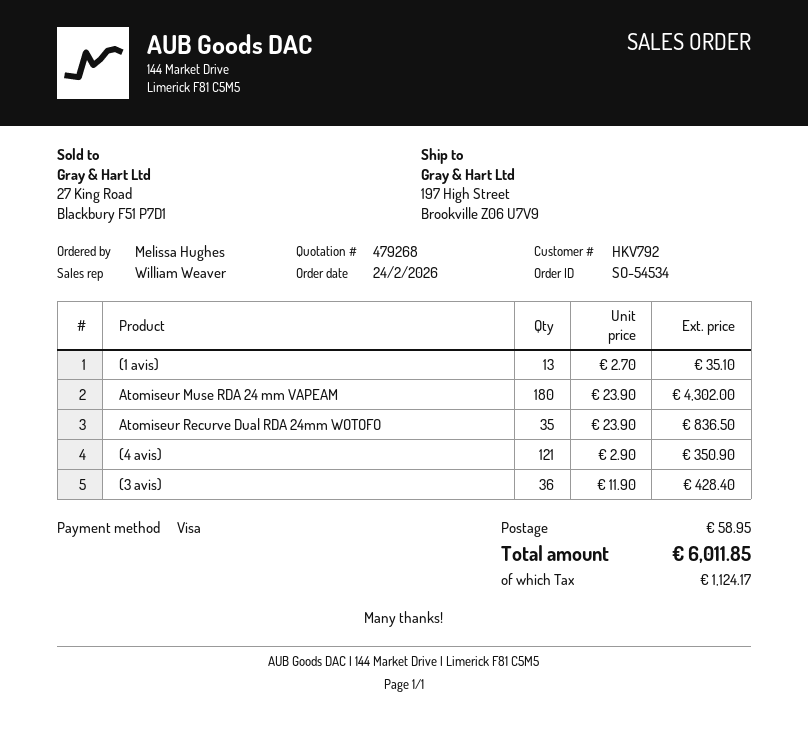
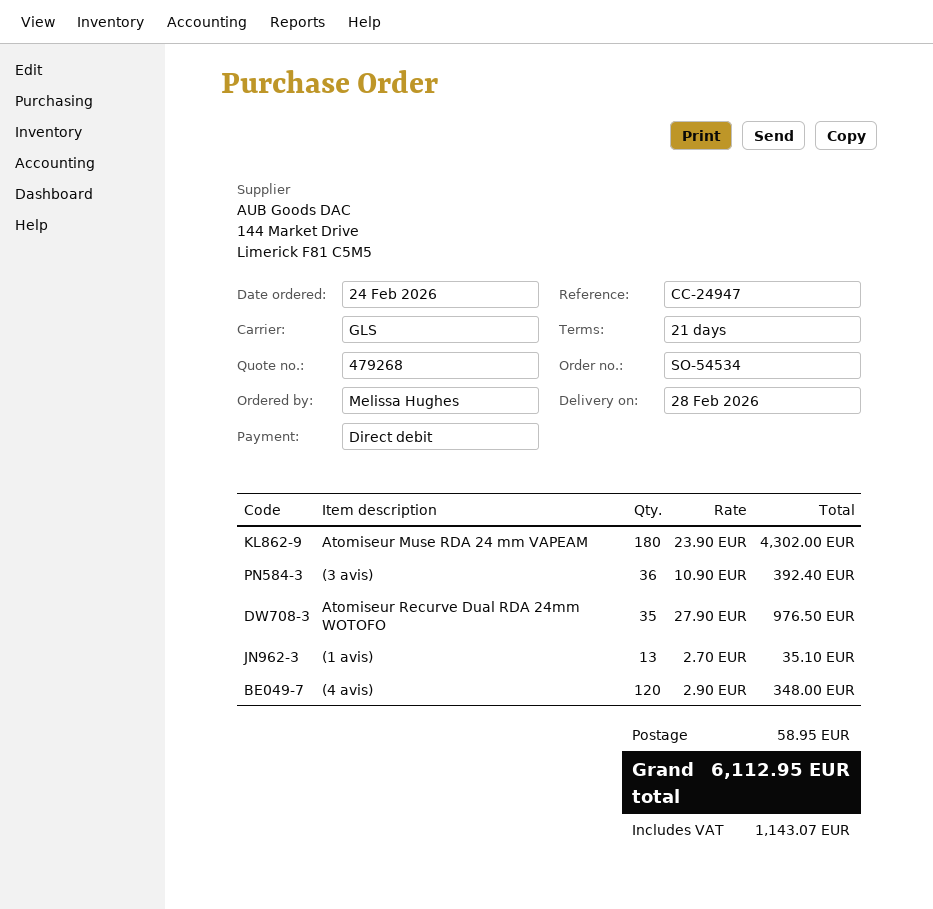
payment method: Visa -> direct debit
Atomiseur Recurve Dual RDA 24mm WOTOFO: 35 x 23.90 = 836.50 -> 35 x 27.90 = 976.50
(4 avis): 121 x 2.90 = 350.90 -> 120 x 2.90 = 348.00
(3 avis): 36 x 11.90 = 428.40 -> 36 x 10.90 = 392.40
tax: 1124.17 -> 1143.07
total: 6011.85 -> 6112.95

